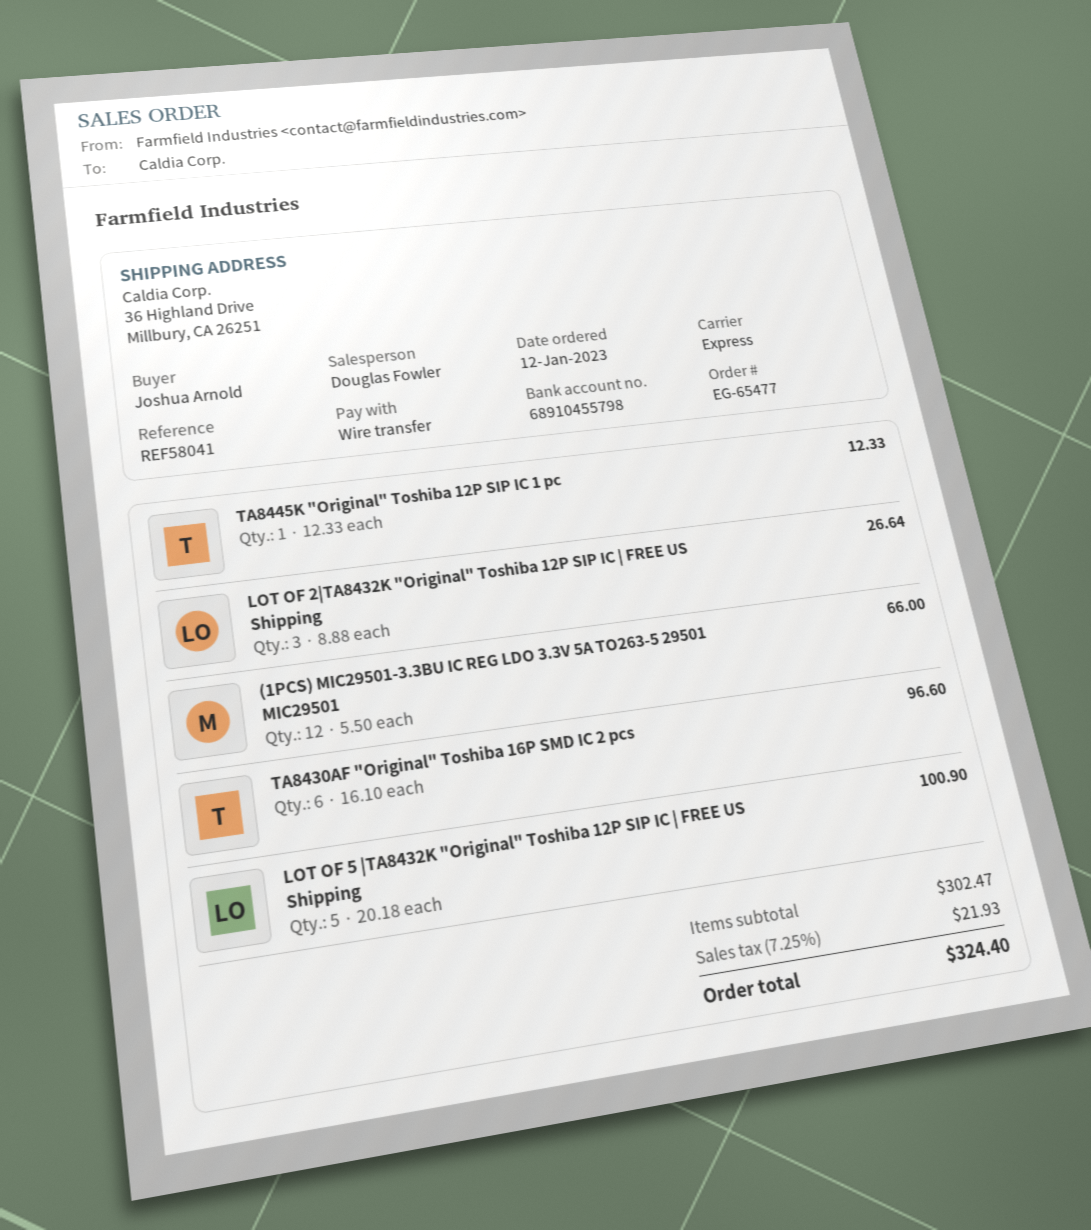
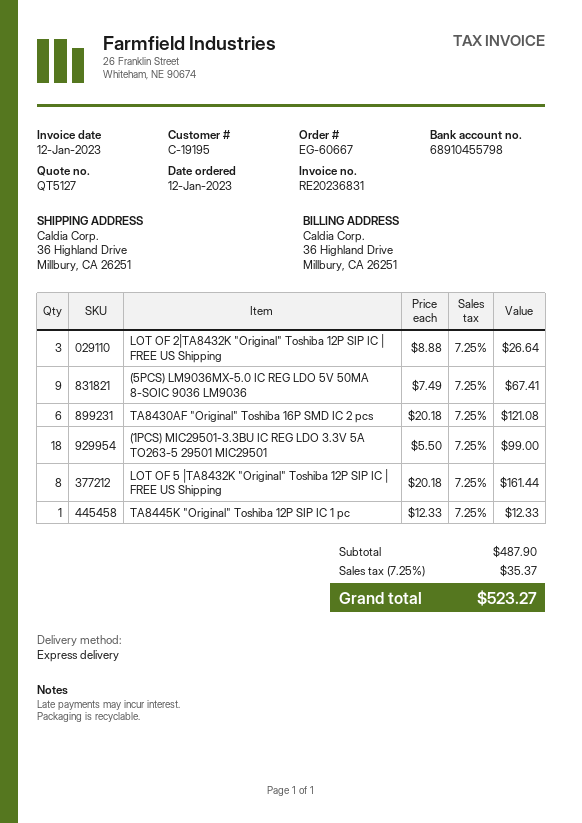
order number: EG-65477 -> EG-60667
(1PCS) MIC29501-3.3BU IC REG LDO 3.3V 5A TO263-5 29501 MIC29501: 12 x 5.50 = 66.00 -> 18 x 5.50 = 99.00
TA8430AF "Original" Toshiba 16P SMD IC 2 pcs: 6 x 16.10 = 96.60 -> 6 x 20.18 = 121.08
LOT OF 5 |TA8432K "Original" Toshiba 12P SIP IC | FREE US Shipping: 5 x 20.18 = 100.90 -> 8 x 20.18 = 161.44
(5PCS) LM9036MX-5.0 IC REG LDO 5V 50MA 8-SOIC 9036 LM9036: none -> 9 x 7.49 = 67.41
subtotal: 302.47 -> 487.90
tax: 7.25% = 21.93 -> 7.25% = 35.37
total: 324.40 -> 523.27

